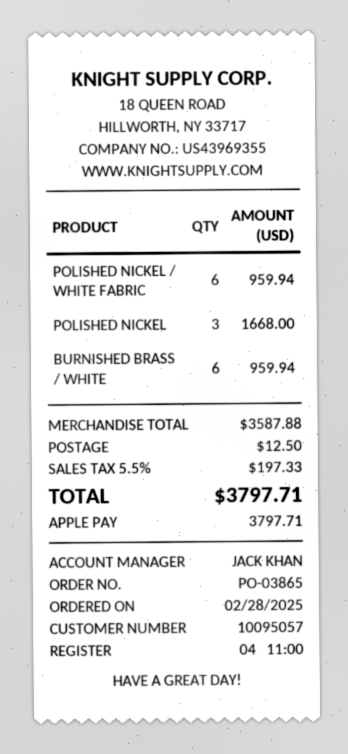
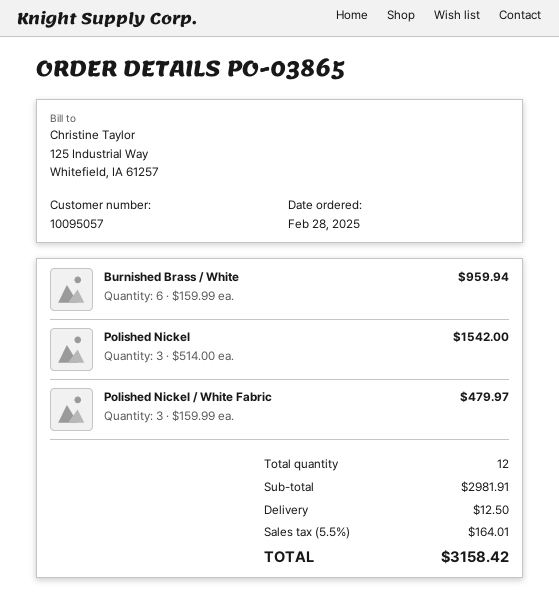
POLISHED NICKEL / WHITE FABRIC: 6 for 959.94 -> 3 for 479.97
POLISHED NICKEL: 3 for 1668.00 -> 3 for 1542.00
subtotal: 3587.88 -> 2981.91
tax: 5.5% = 197.33 -> 5.5% = 164.01
total: 3797.71 -> 3158.42

